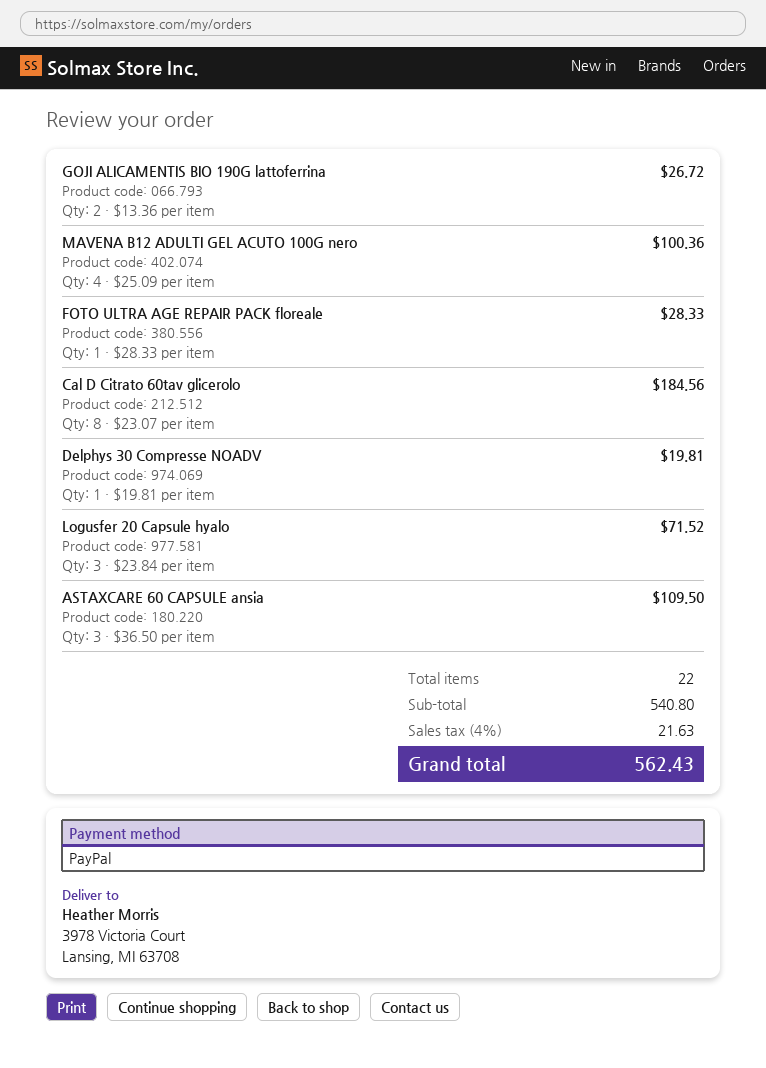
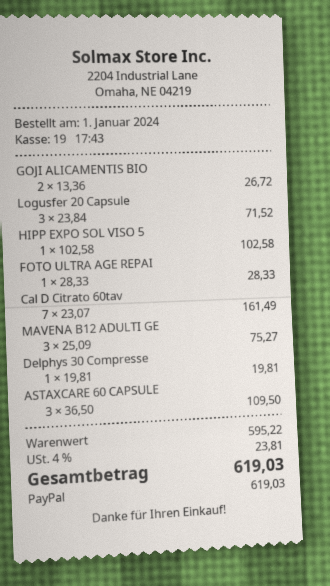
MAVENA B12 ADULTI GEL ACUTO 100G nero: 4 x 25.09 = 100.36 -> 3 x 25.09 = 75.27
Cal D Citrato 60tav glicerolo: 8 x 23.07 = 184.56 -> 7 x 23.07 = 161.49
HIPP EXPO SOL VISO 5: none -> 1 x 102.58 = 102.58
subtotal: 540.80 -> 595.22
tax: 4% = 21.63 -> 4% = 23.81
total: 562.43 -> 619.03

